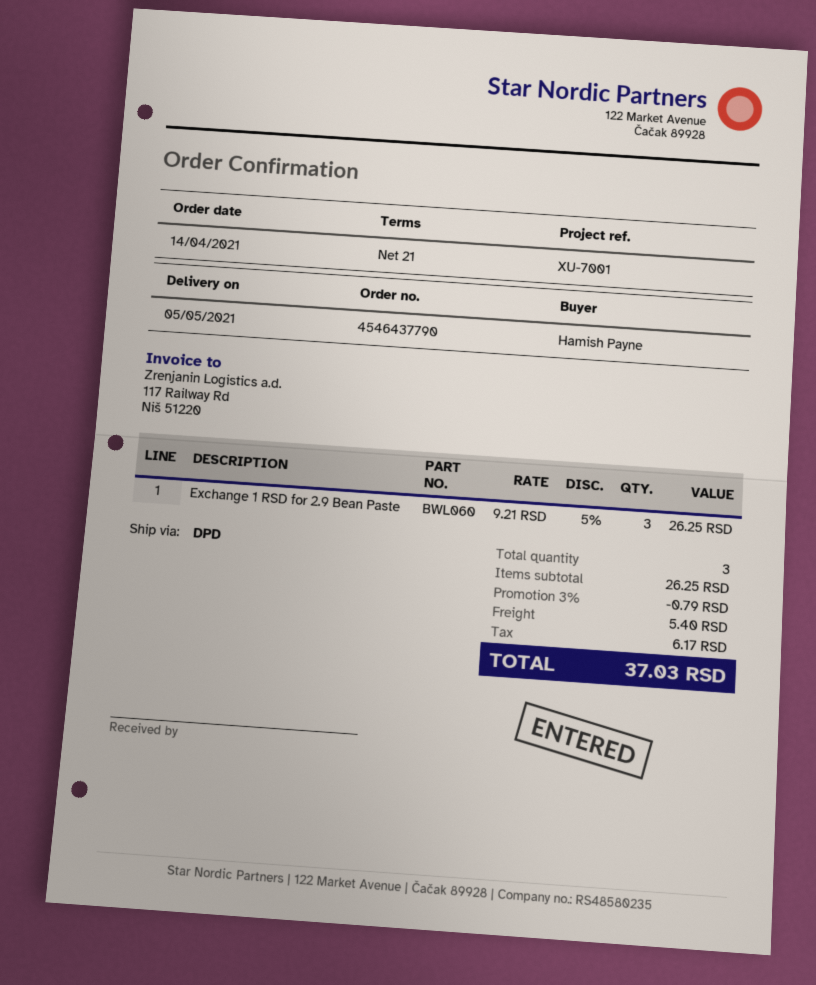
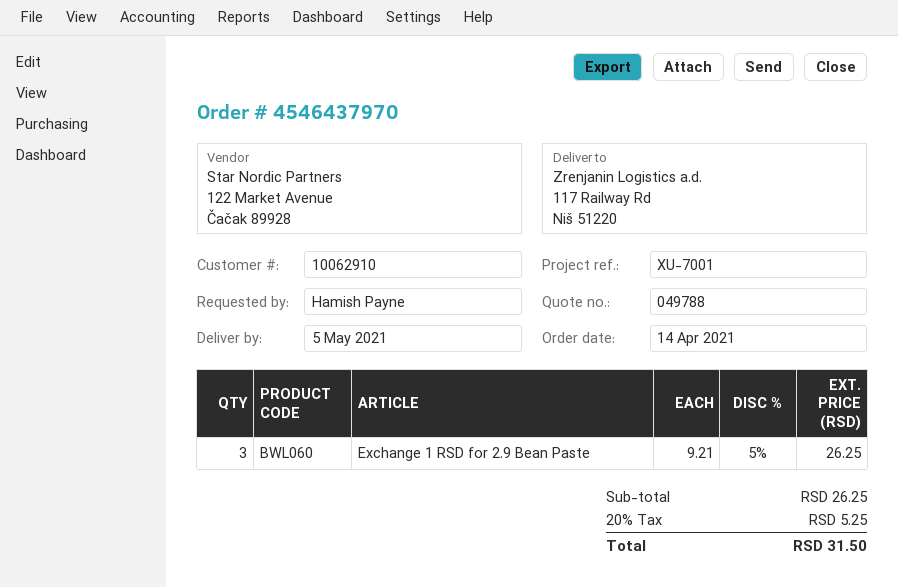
order number: 4546437790 -> 4546437970
discount: 3% = 0.79 -> none
shipping: 5.40 -> none
tax: 6.17 -> 5.25
total: 37.03 -> 31.50

